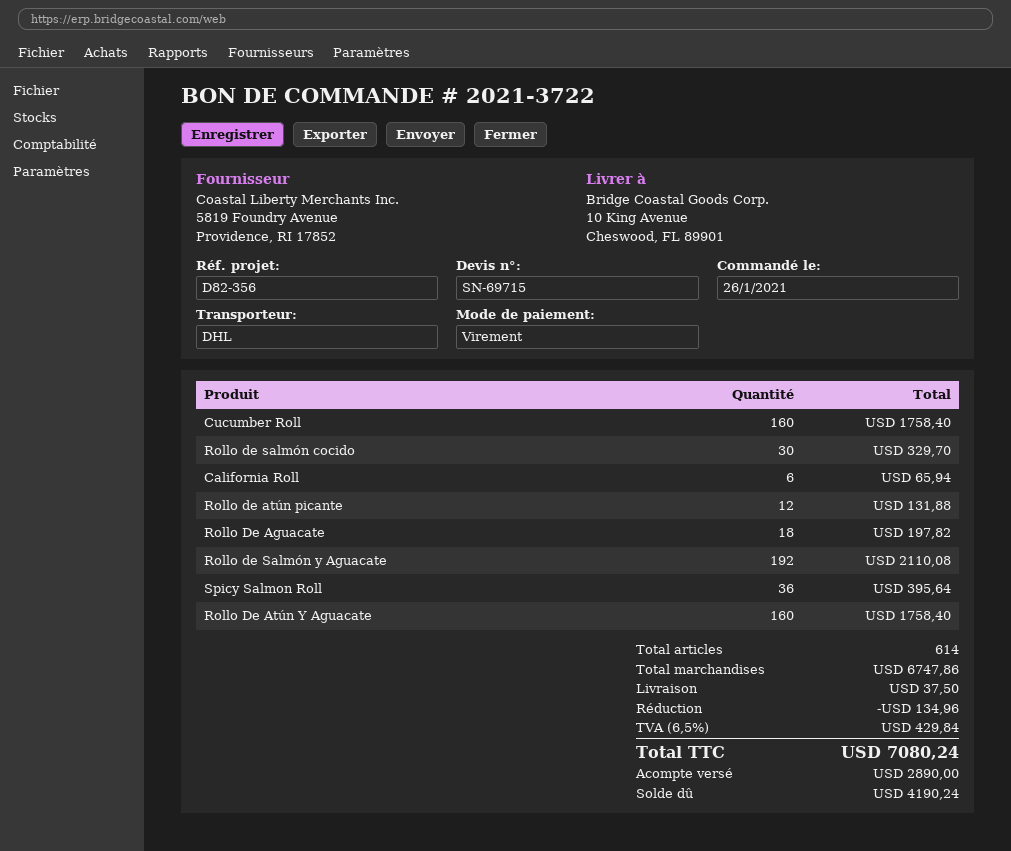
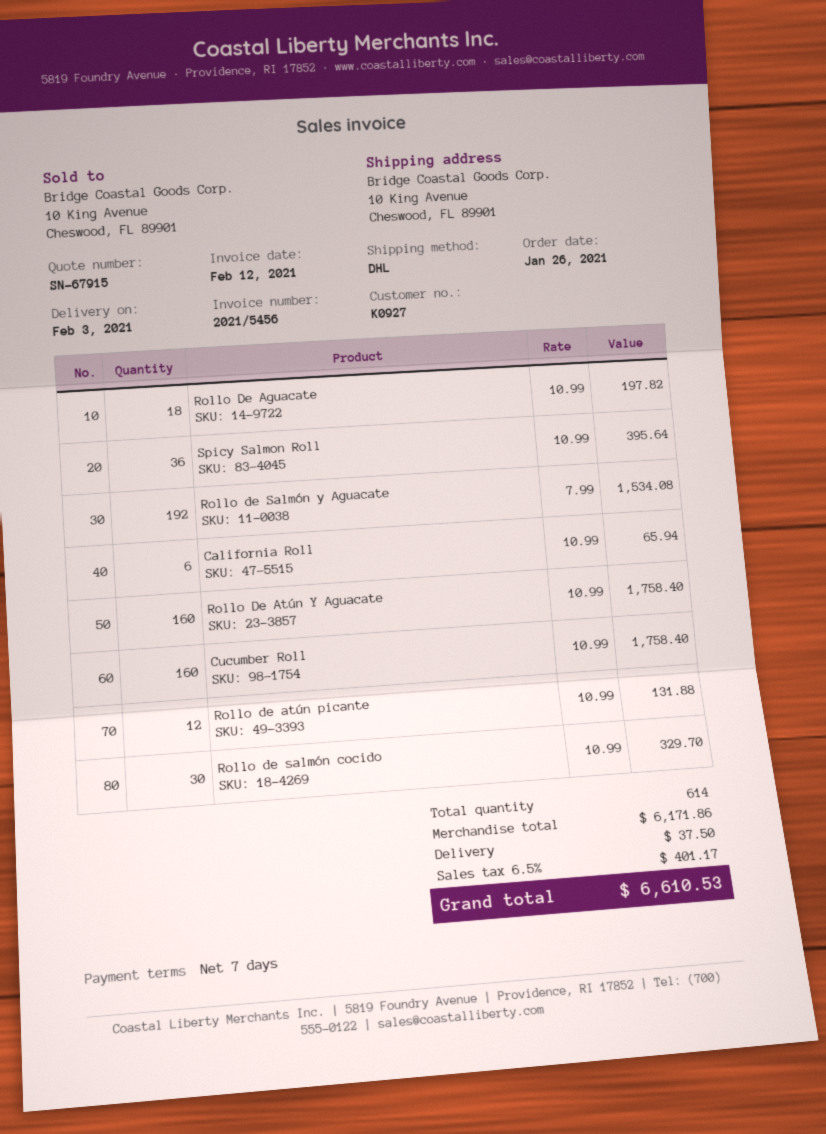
quote number: SN-69715 -> SN-67915
Rollo de Salmón y Aguacate: 192 for 2110.08 -> 192 for 1534.08
subtotal: 6747.86 -> 6171.86
discount: 134.96 -> none
tax: 6.5% = 429.84 -> 6.5% = 401.17
total: 7080.24 -> 6610.53

